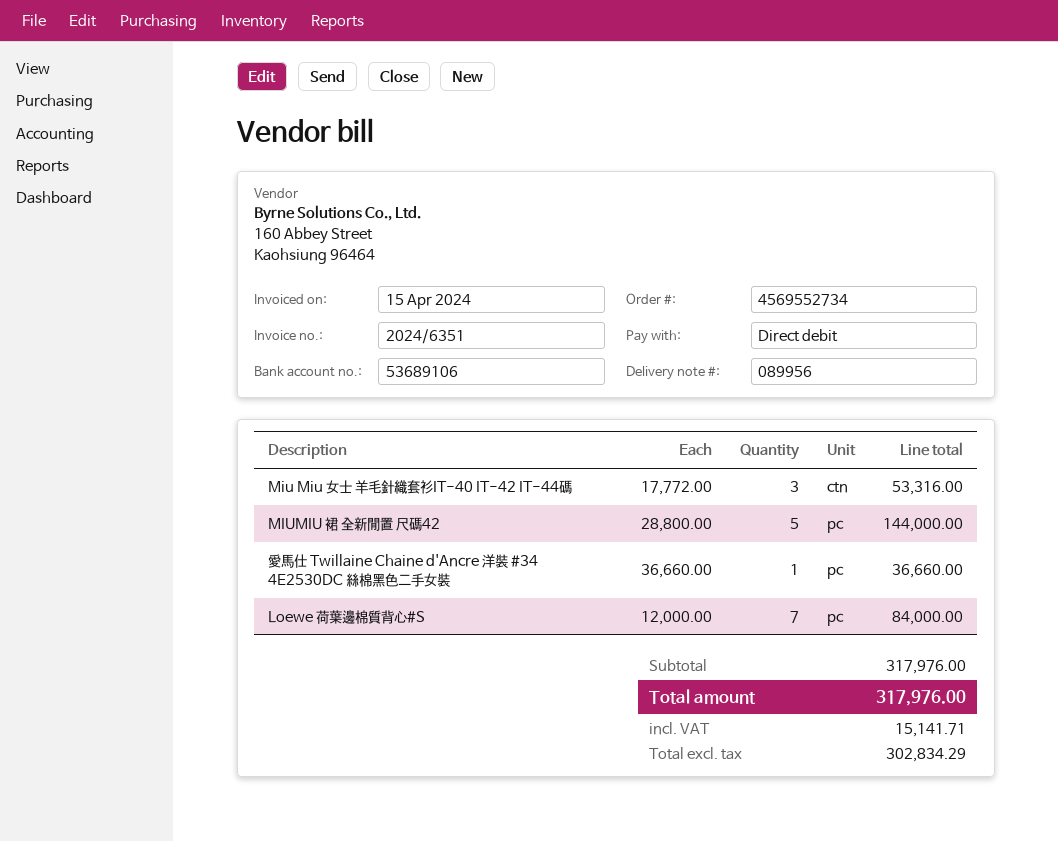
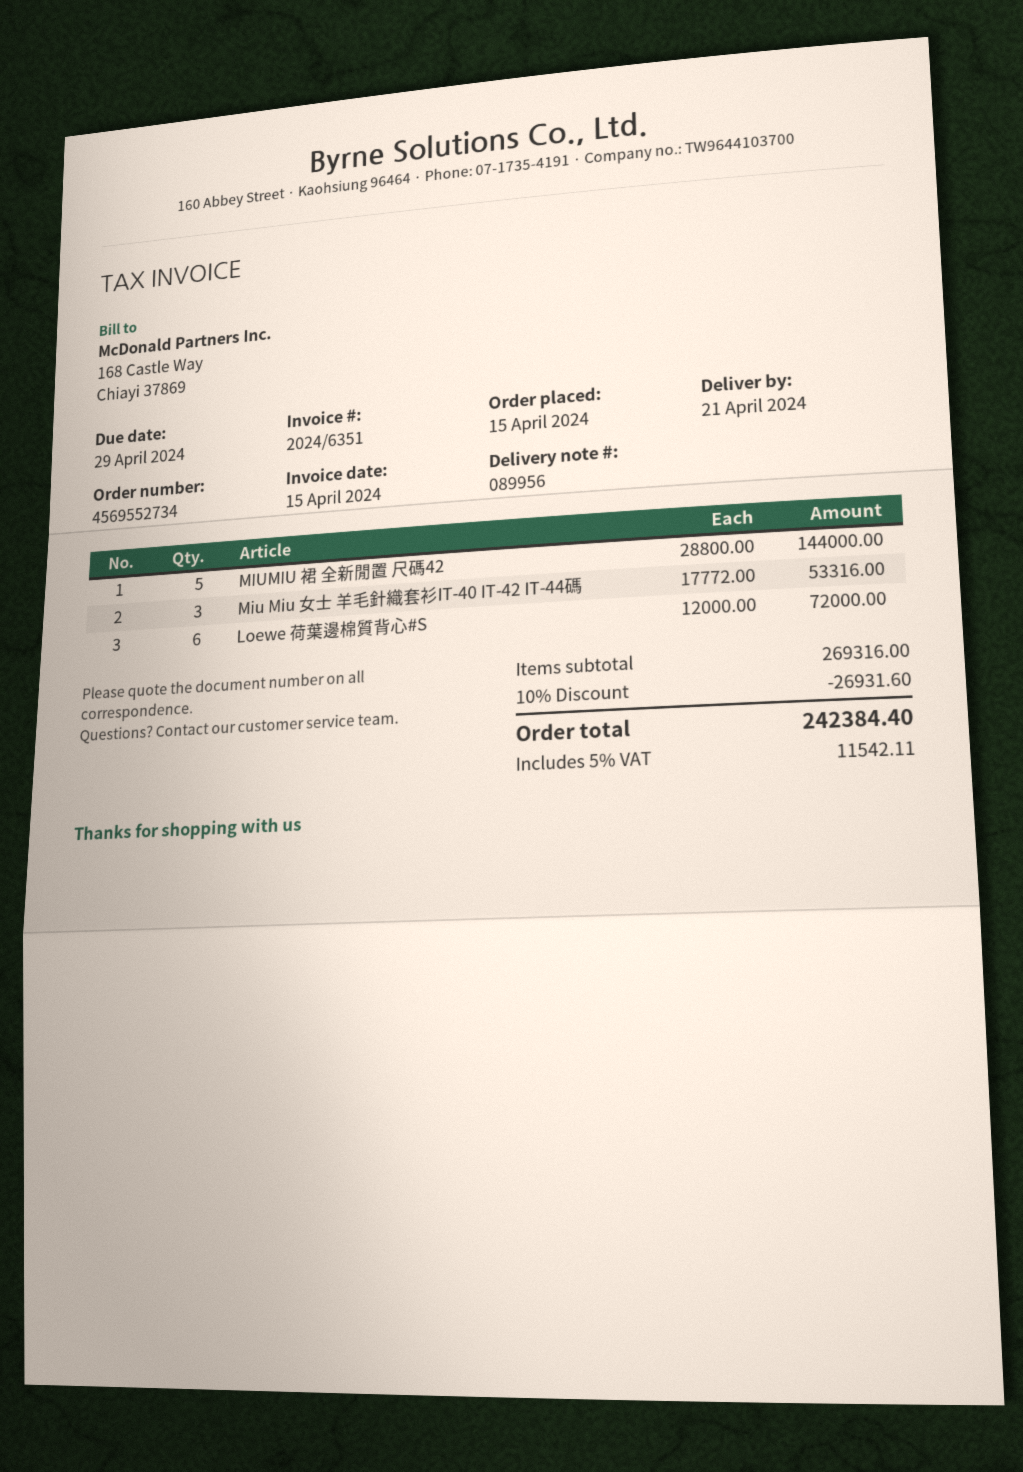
愛馬仕 Twillaine Chaine d'Ancre 洋裝 #34 4E2530DC 絲棉黑色二手女裝: 1 x 36660.00 = 36660.00 -> none
Loewe 荷葉邊棉質背心#S: 7 x 12000.00 = 84000.00 -> 6 x 12000.00 = 72000.00
subtotal: 317976.00 -> 269316.00
discount: none -> 10% = 26931.60
tax: 15141.71 -> 11542.11
total: 317976.00 -> 242384.40

